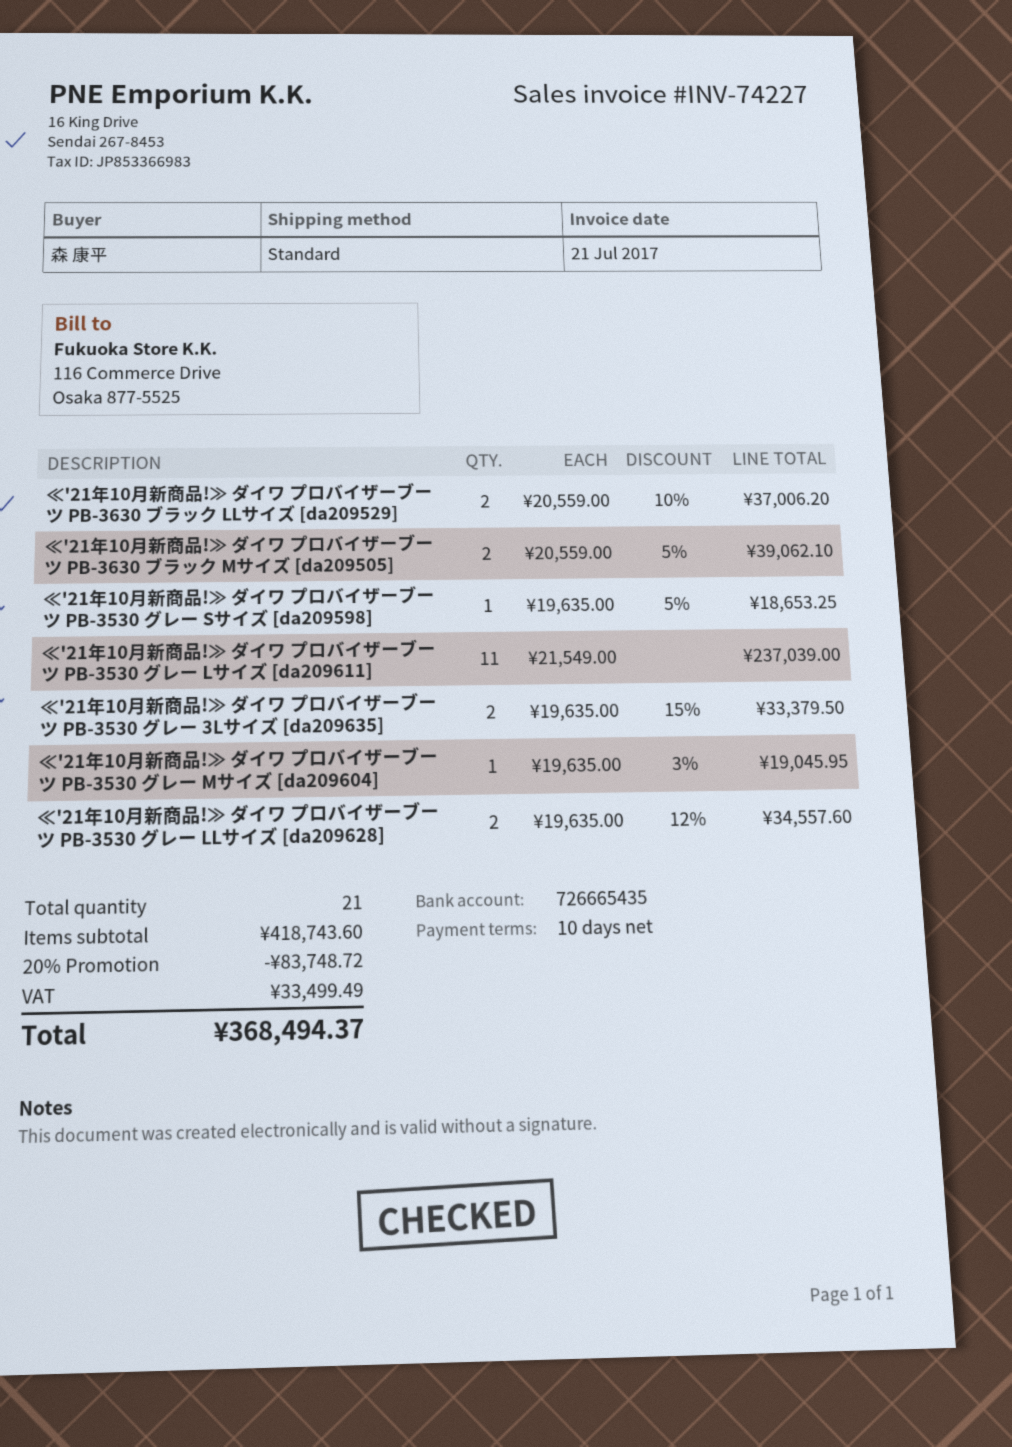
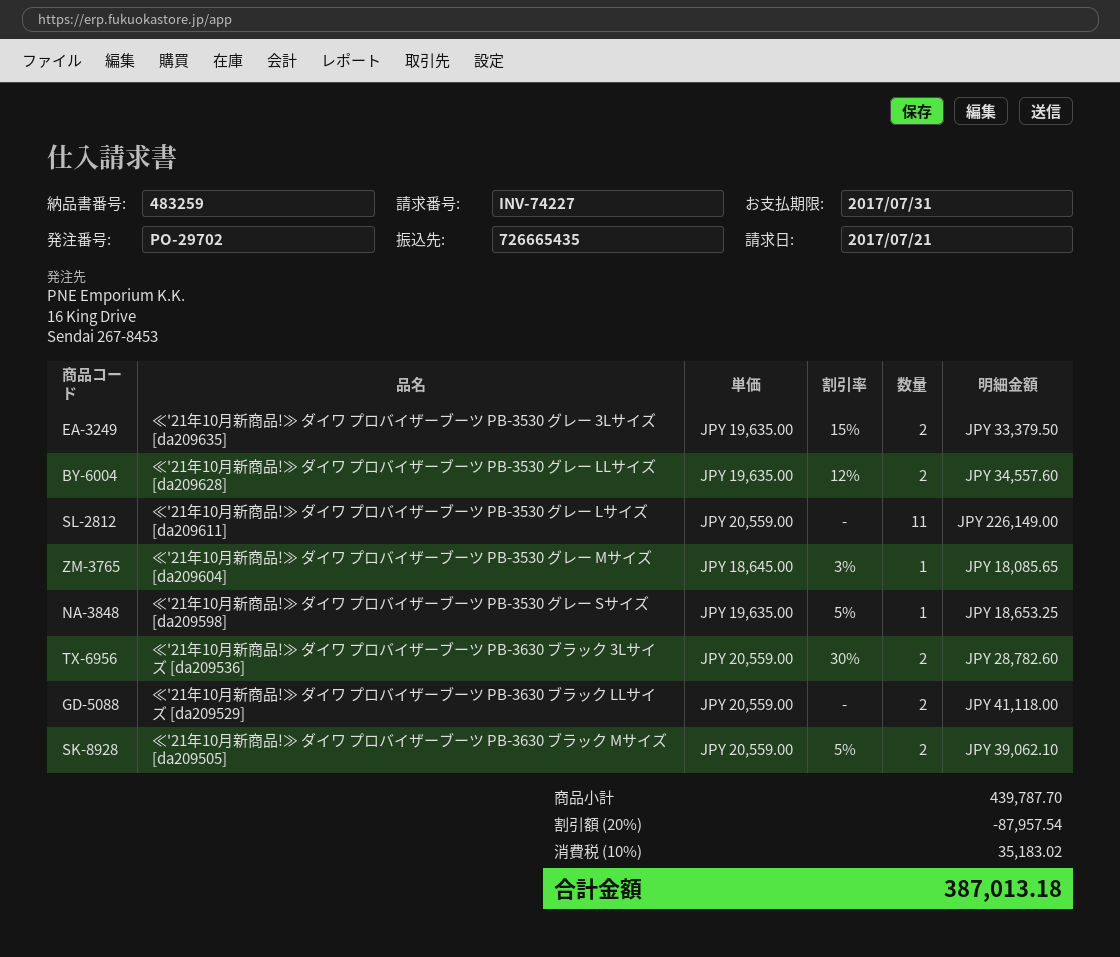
≪'21年10月新商品!≫ ダイワ プロバイザーブーツ PB-3630 ブラック LLサイズ [da209529]: 2 x 20559.00 - 10% = 37006.20 -> 2 x 20559.00 = 41118.00
≪'21年10月新商品!≫ ダイワ プロバイザーブーツ PB-3530 グレー Lサイズ [da209611]: 11 x 21549.00 = 237039.00 -> 11 x 20559.00 = 226149.00
≪'21年10月新商品!≫ ダイワ プロバイザーブーツ PB-3530 グレー Mサイズ [da209604]: 1 x 19635.00 - 3% = 19045.95 -> 1 x 18645.00 - 3% = 18085.65
≪'21年10月新商品!≫ ダイワ プロバイザーブーツ PB-3630 ブラック 3Lサイズ [da209536]: none -> 2 x 20559.00 - 30% = 28782.60
subtotal: 418743.60 -> 439787.70
discount: 20% = 83748.72 -> 20% = 87957.54
tax: 33499.49 -> 35183.02
total: 368494.37 -> 387013.18

